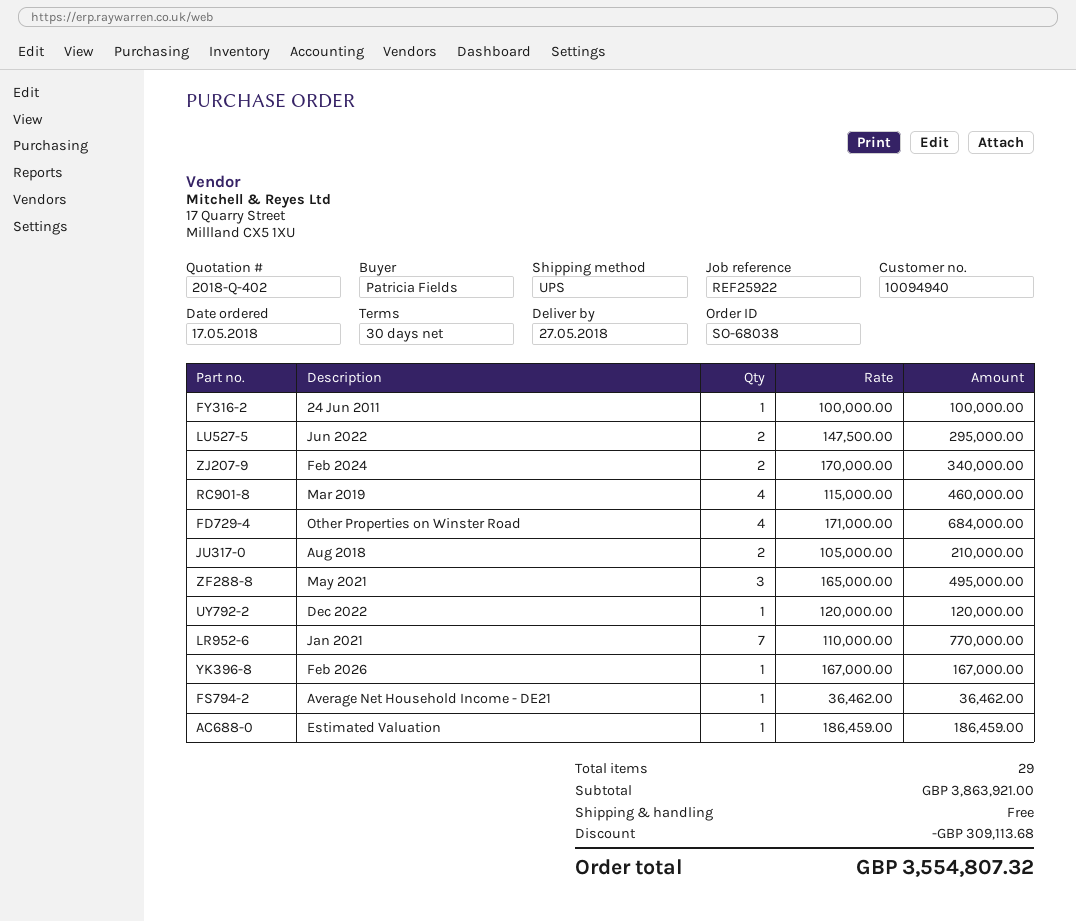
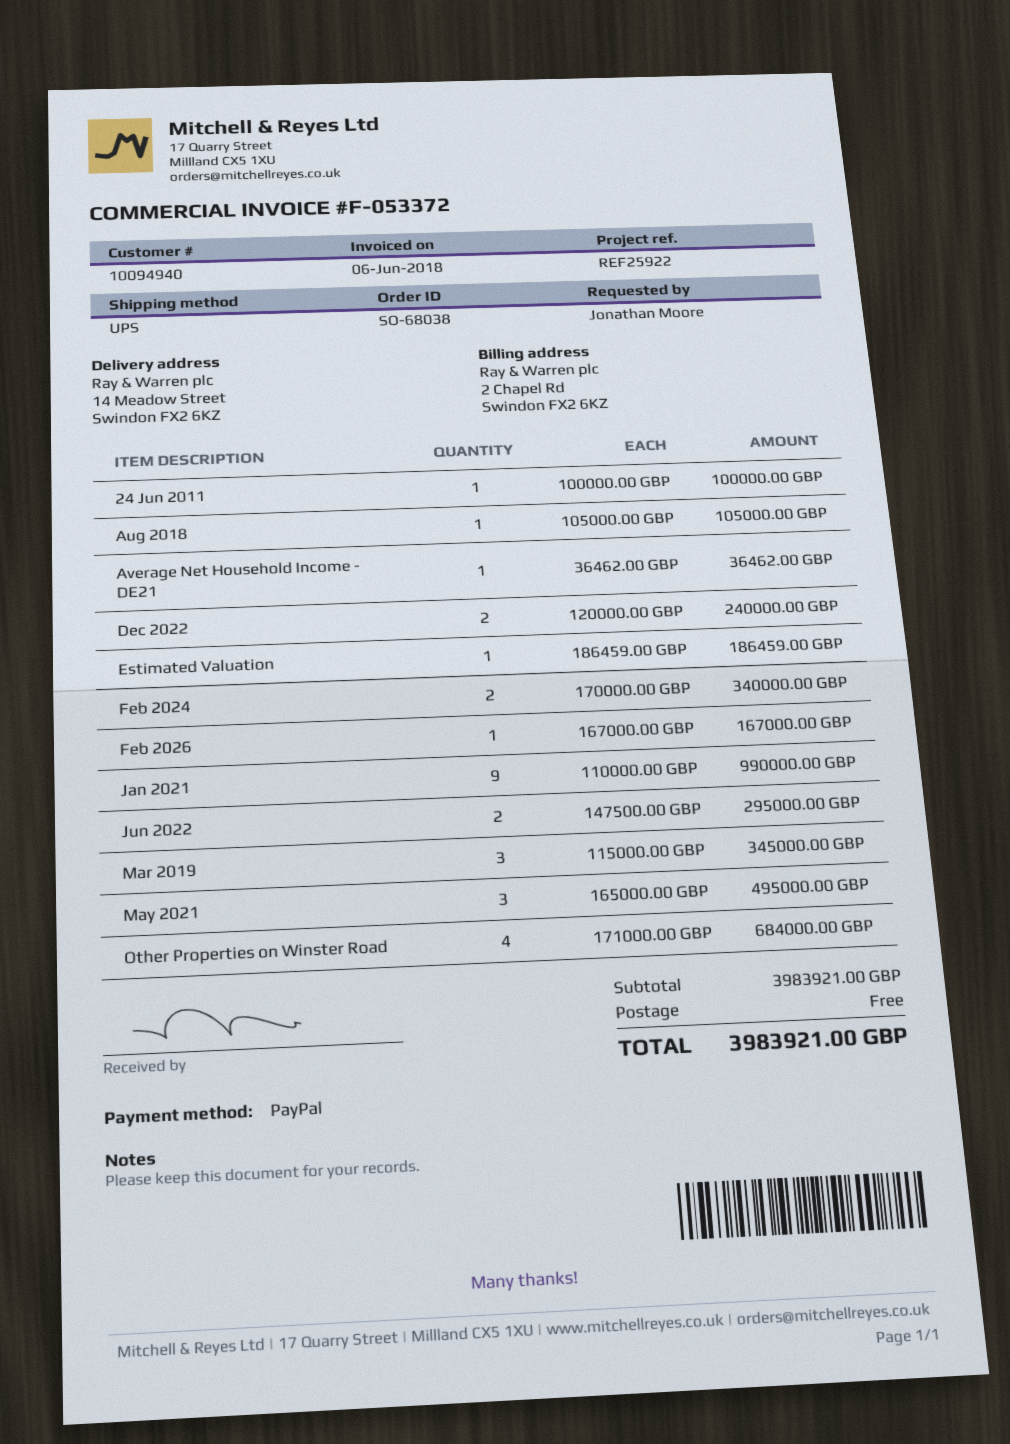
ordered by: Patricia Fields -> Jonathan Moore
Mar 2019: 4 x 115000.00 = 460000.00 -> 3 x 115000.00 = 345000.00
Aug 2018: 2 x 105000.00 = 210000.00 -> 1 x 105000.00 = 105000.00
Dec 2022: 1 x 120000.00 = 120000.00 -> 2 x 120000.00 = 240000.00
Jan 2021: 7 x 110000.00 = 770000.00 -> 9 x 110000.00 = 990000.00
subtotal: 3863921.00 -> 3983921.00
discount: 309113.68 -> none
total: 3554807.32 -> 3983921.00

